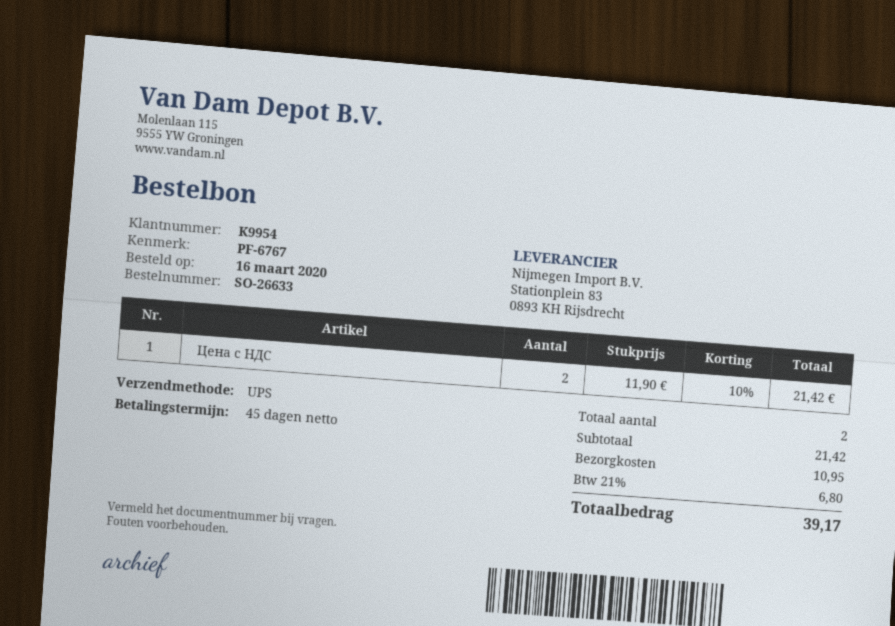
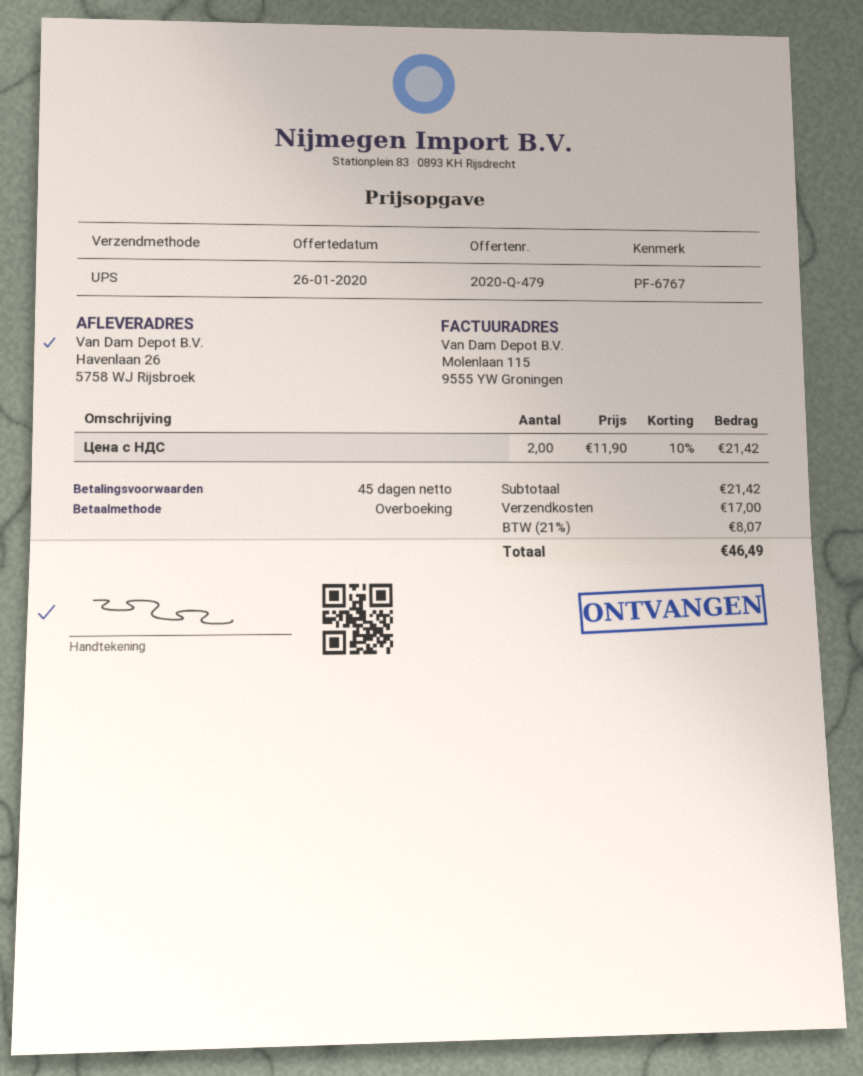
shipping: 10.95 -> 17.00
tax: 21% = 6.80 -> 21% = 8.07
total: 39.17 -> 46.49

